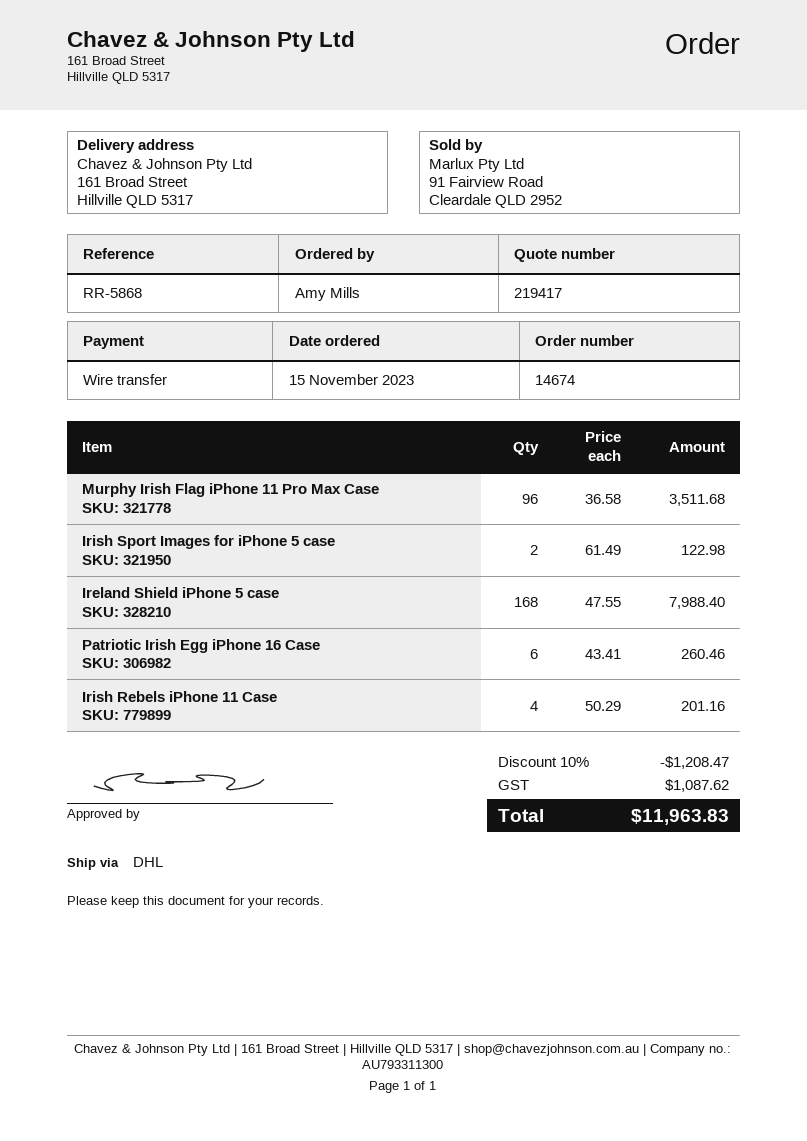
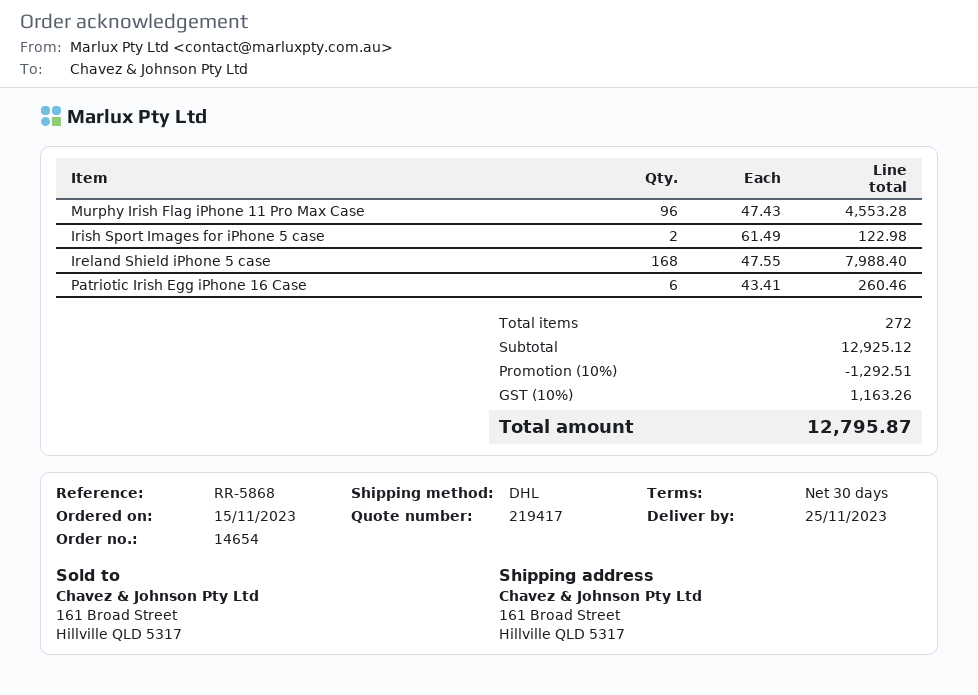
order number: 14674 -> 14654
Murphy Irish Flag iPhone 11 Pro Max Case: 96 x 36.58 = 3511.68 -> 96 x 47.43 = 4553.28
Irish Rebels iPhone 11 Case: 4 x 50.29 = 201.16 -> none
discount: 10% = 1208.47 -> 10% = 1292.51
tax: 1087.62 -> 1163.26
total: 11963.83 -> 12795.87

